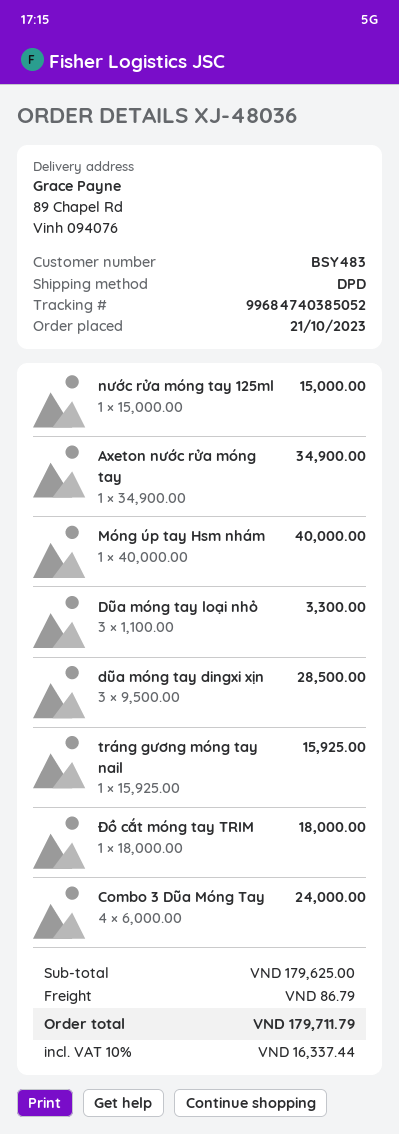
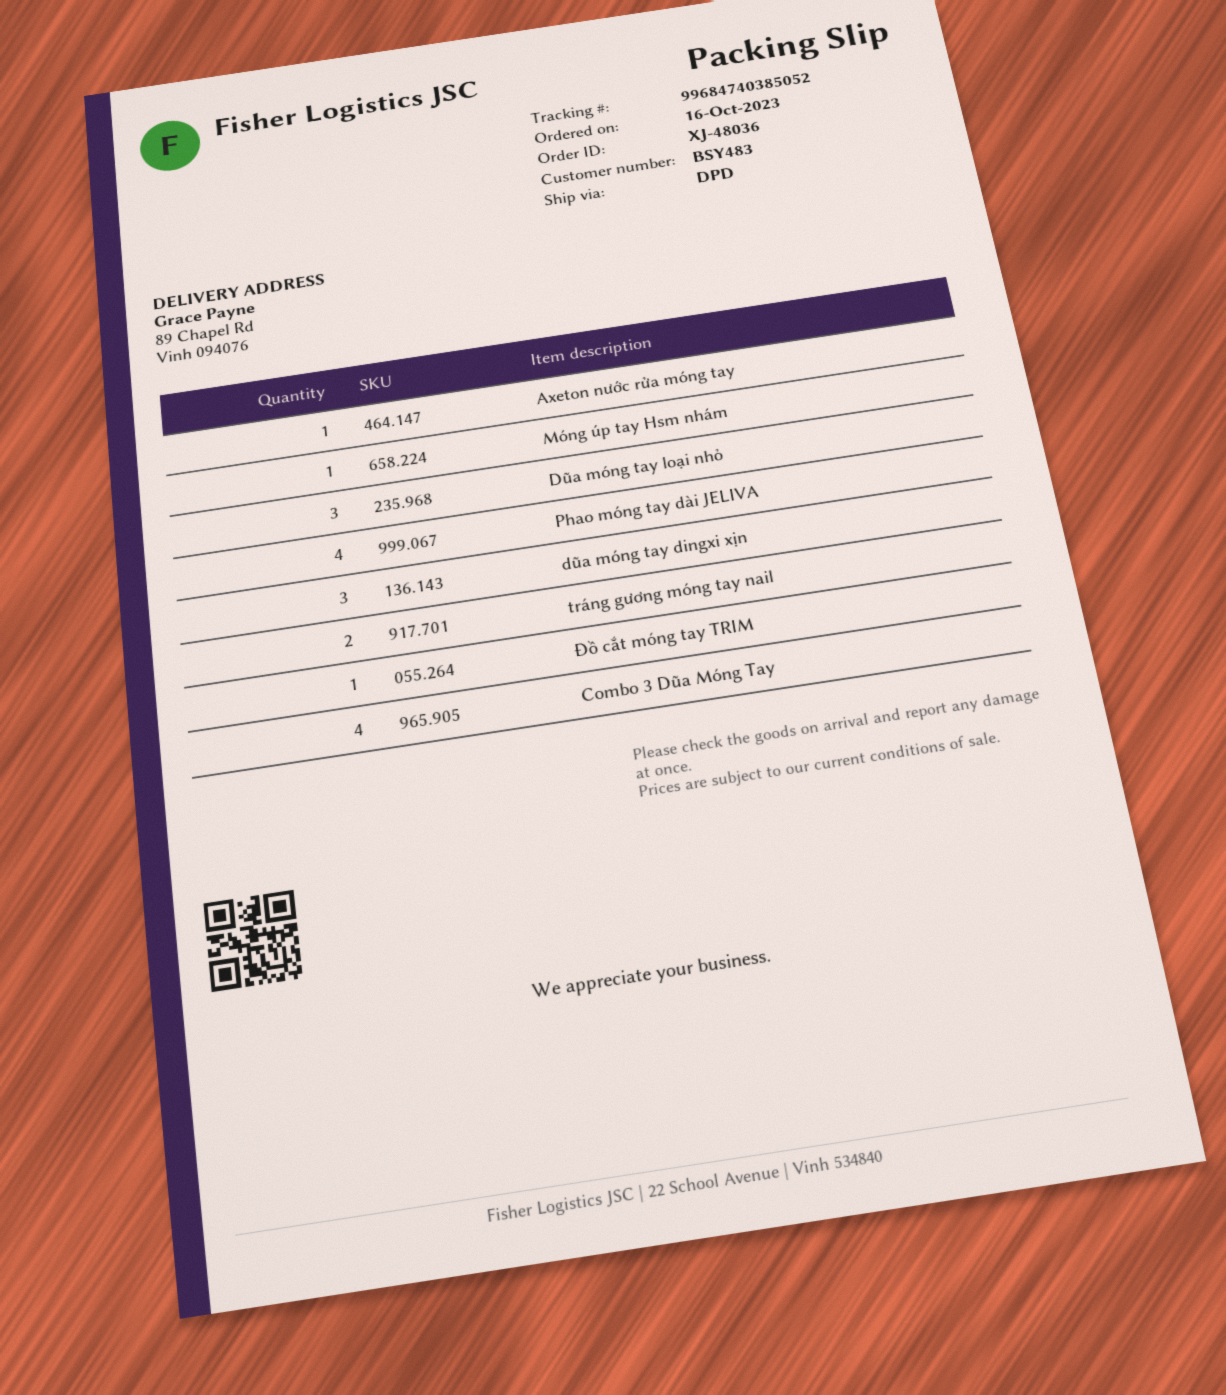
order date: 2023-10-21 -> 2023-10-16
nước rửa móng tay 125ml: 1 -> none
tráng gương móng tay nail: 1 -> 2
Phao móng tay dài JELIVA: none -> 4

